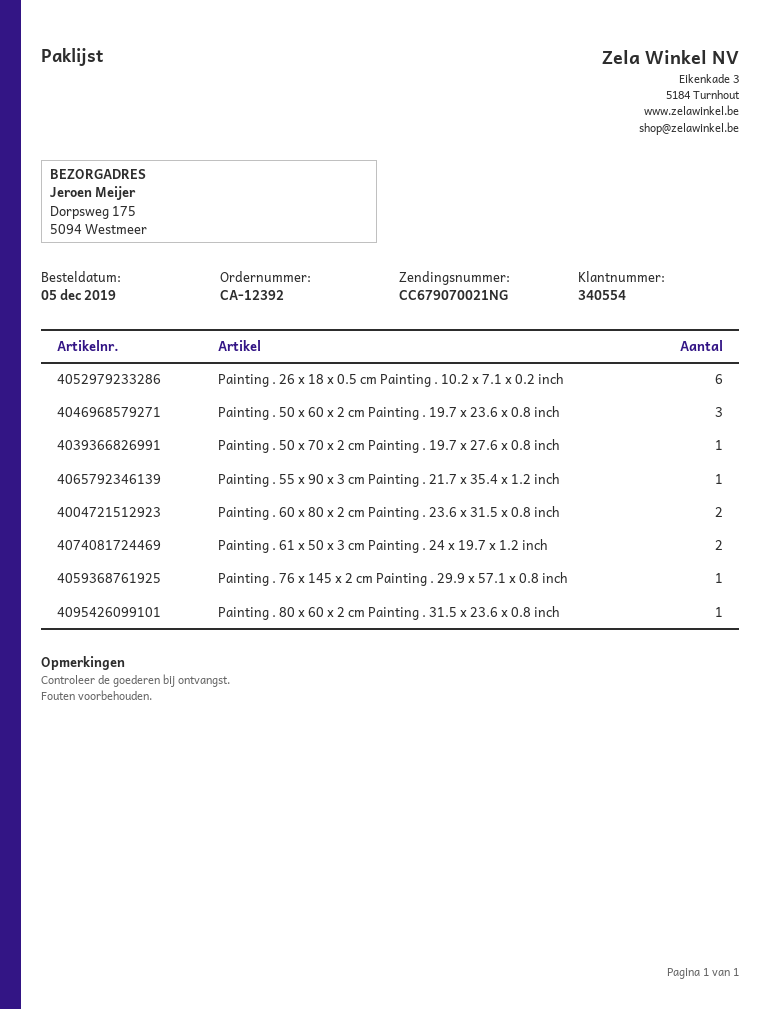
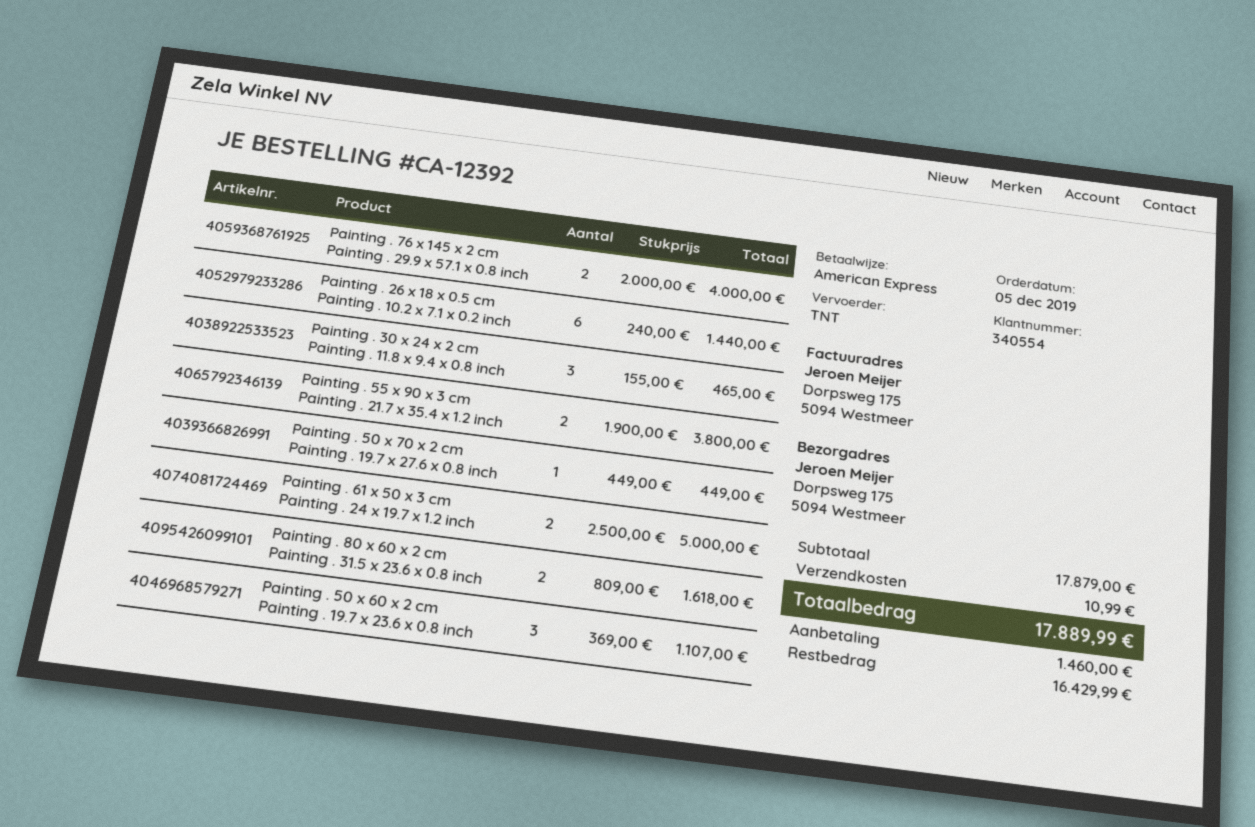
Painting . 55 x 90 x 3 cm Painting . 21.7 x 35.4 x 1.2 inch: 1 -> 2
Painting . 60 x 80 x 2 cm Painting . 23.6 x 31.5 x 0.8 inch: 2 -> none
Painting . 76 x 145 x 2 cm Painting . 29.9 x 57.1 x 0.8 inch: 1 -> 2
Painting . 80 x 60 x 2 cm Painting . 31.5 x 23.6 x 0.8 inch: 1 -> 2
Painting . 30 x 24 x 2 cm Painting . 11.8 x 9.4 x 0.8 inch: none -> 3

